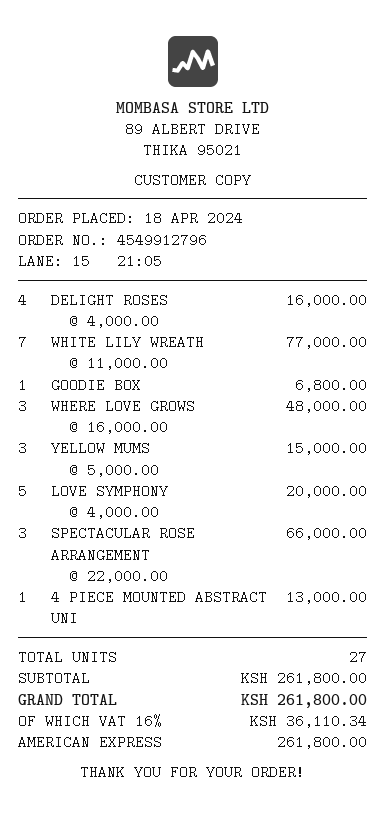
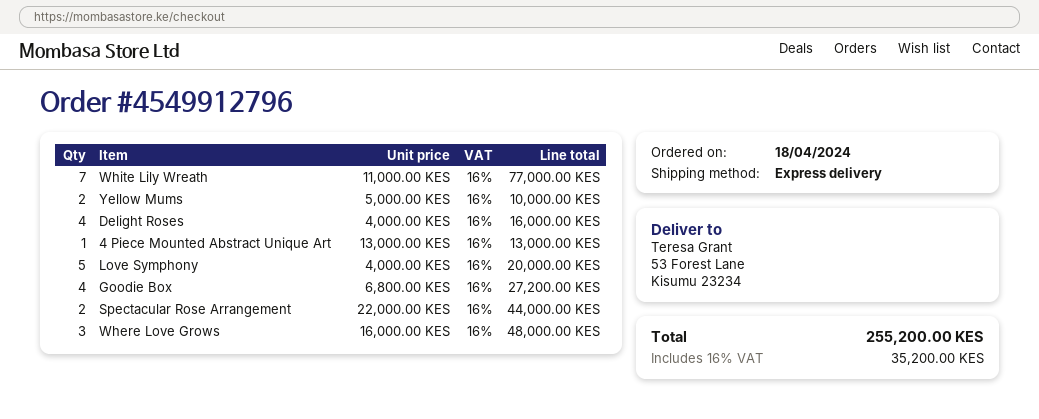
GOODIE BOX: 1 x 6800.00 = 6800.00 -> 4 x 6800.00 = 27200.00
YELLOW MUMS: 3 x 5000.00 = 15000.00 -> 2 x 5000.00 = 10000.00
SPECTACULAR ROSE ARRANGEMENT: 3 x 22000.00 = 66000.00 -> 2 x 22000.00 = 44000.00
tax: 16% = 36110.34 -> 16% = 35200.00
total: 261800.00 -> 255200.00

